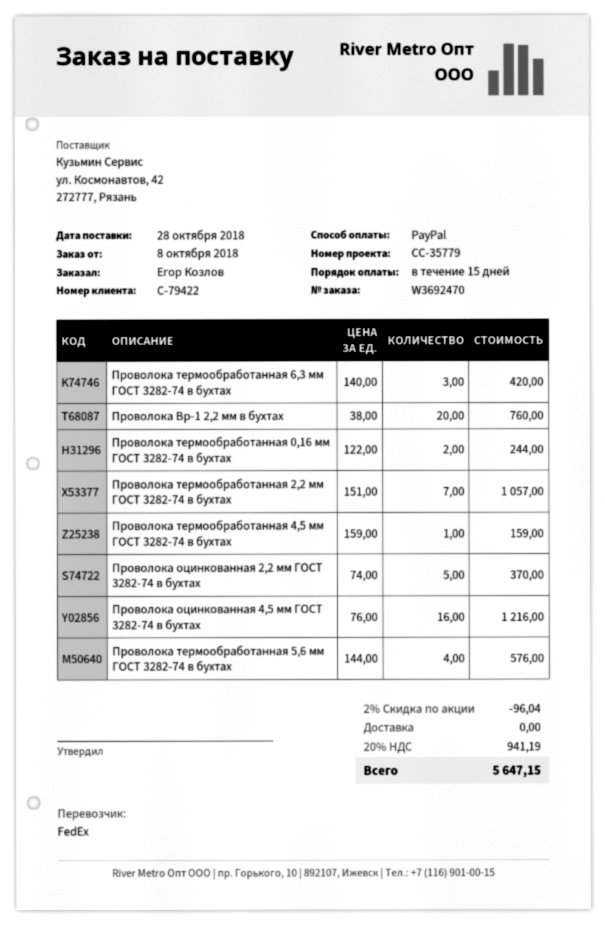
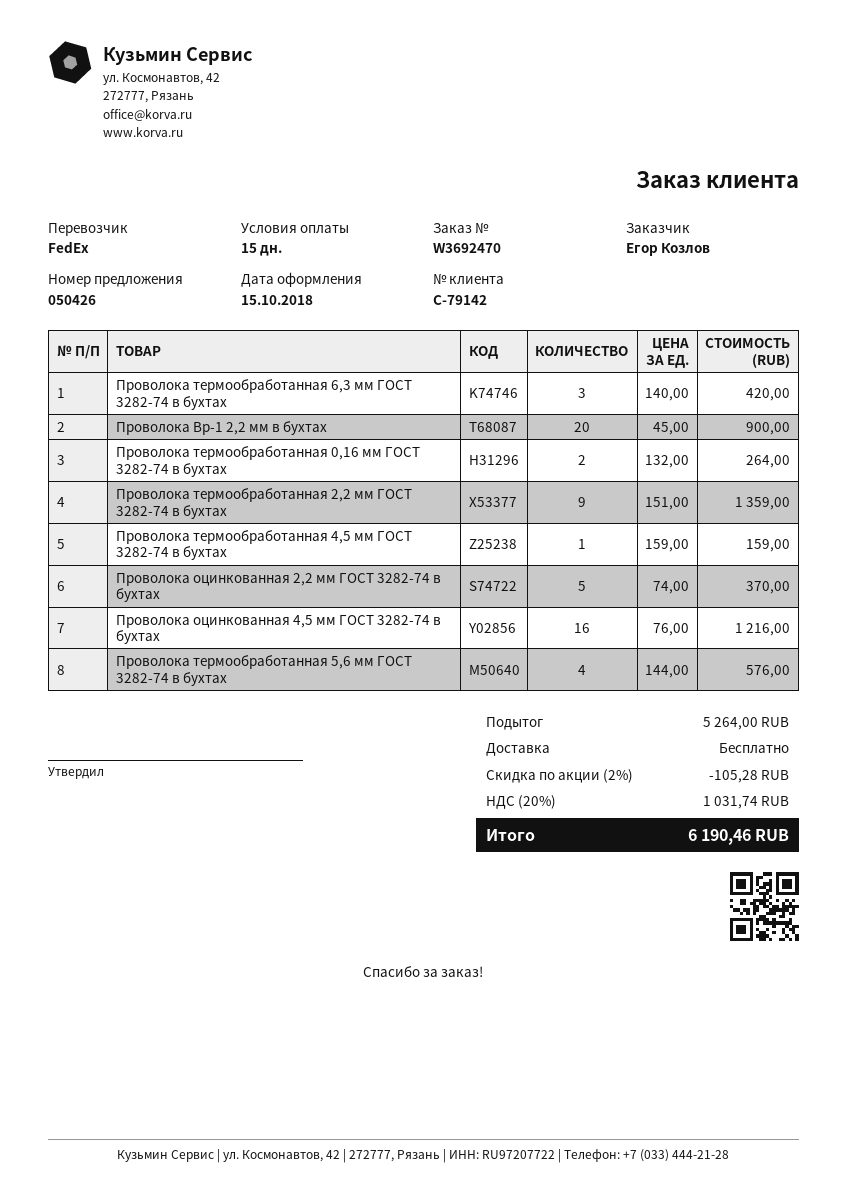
order date: 2018-10-08 -> 2018-10-15
customer number: C-79422 -> C-79142
Проволока Вр-1 2,2 мм в бухтах: 20 x 38.00 = 760.00 -> 20 x 45.00 = 900.00
Проволока термообработанная 0,16 мм ГОСТ 3282-74 в бухтах: 2 x 122.00 = 244.00 -> 2 x 132.00 = 264.00
Проволока термообработанная 2,2 мм ГОСТ 3282-74 в бухтах: 7 x 151.00 = 1057.00 -> 9 x 151.00 = 1359.00
discount: 2% = 96.04 -> 2% = 105.28
tax: 20% = 941.19 -> 20% = 1031.74
total: 5647.15 -> 6190.46

